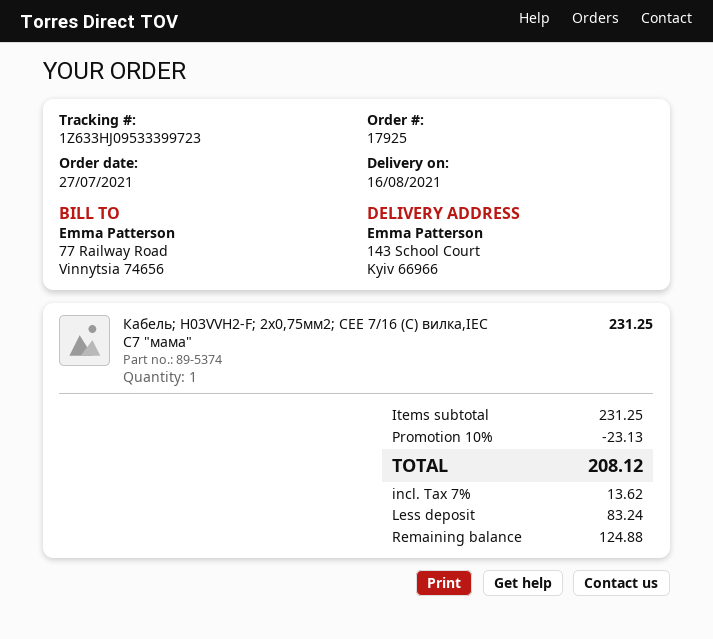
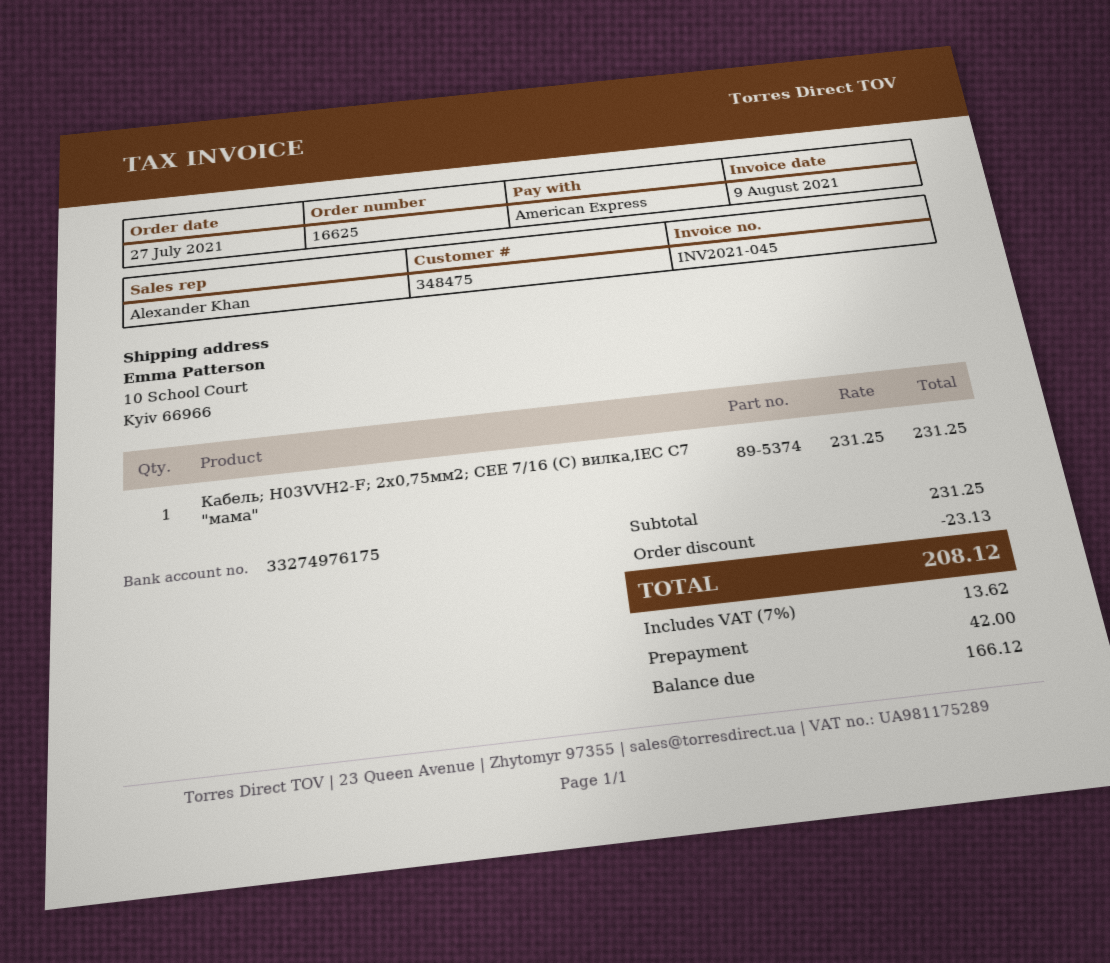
order number: 17925 -> 16625
ship to: 143 School Court, Kyiv 66966 -> 10 School Court, Kyiv 66966
deposit: 83.24 -> 42.00
balance: 124.88 -> 166.12

